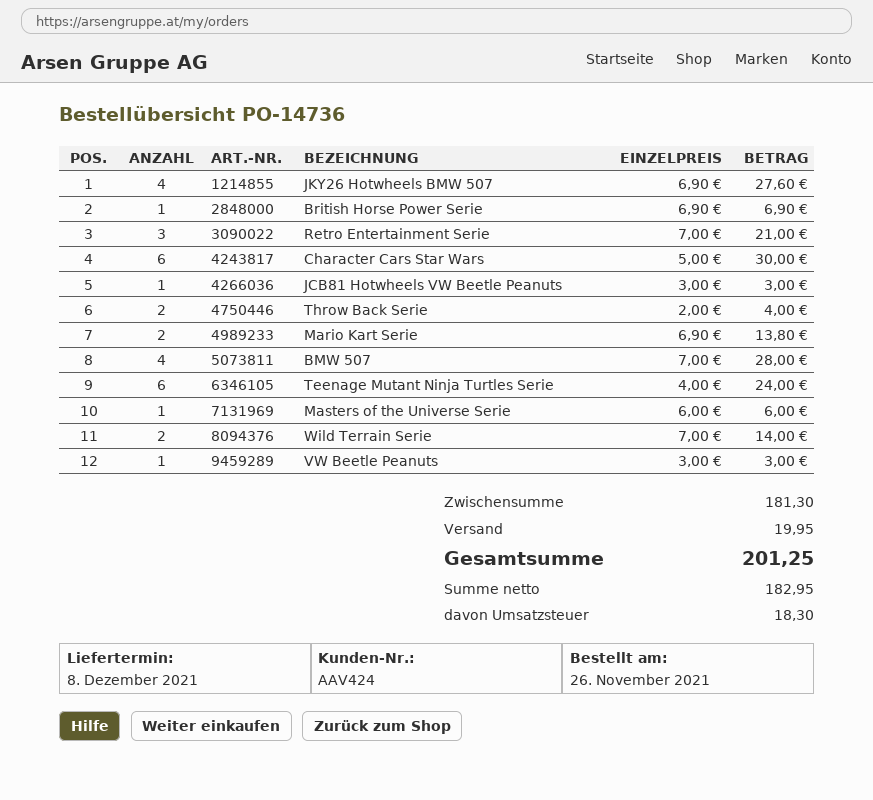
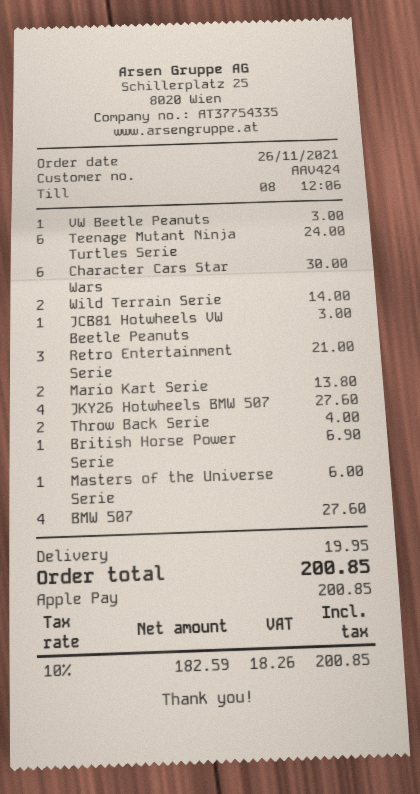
BMW 507: 4 for 28.00 -> 4 for 27.60
net: 182.95 -> 182.59
tax: 18.30 -> 18.26
total: 201.25 -> 200.85

